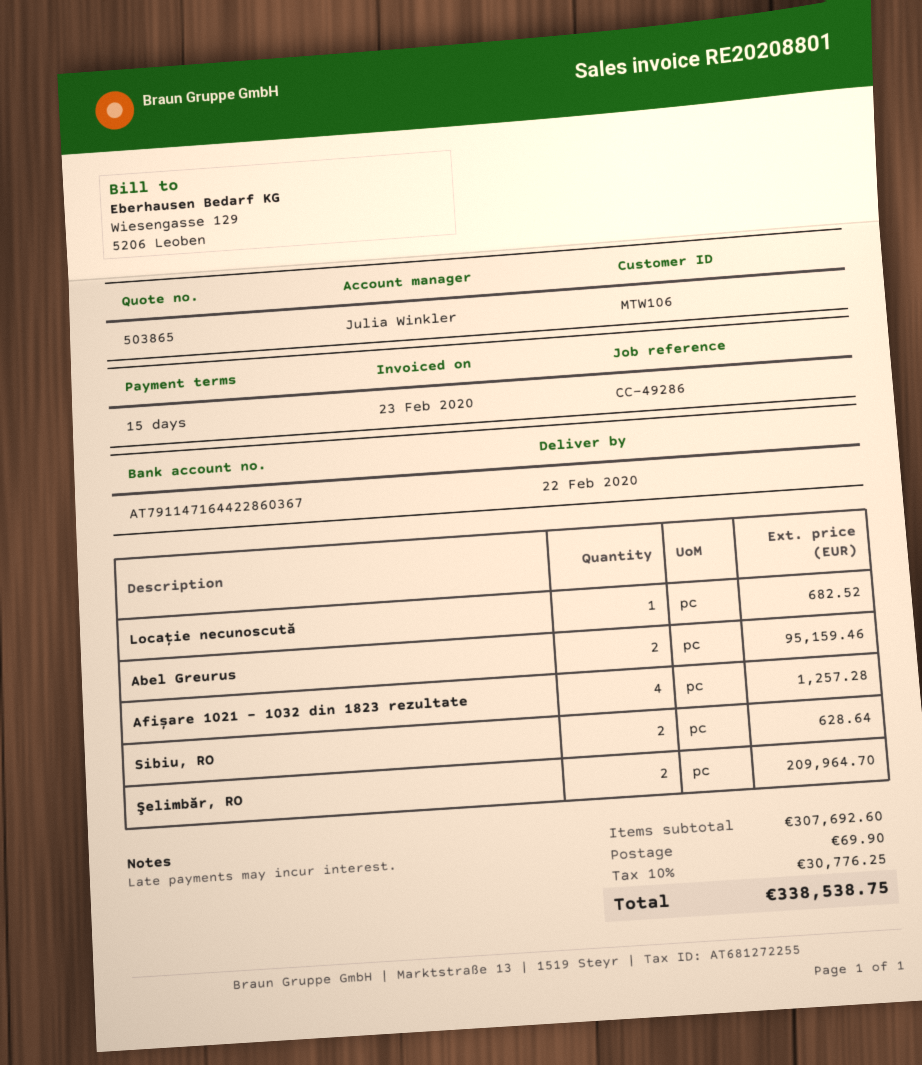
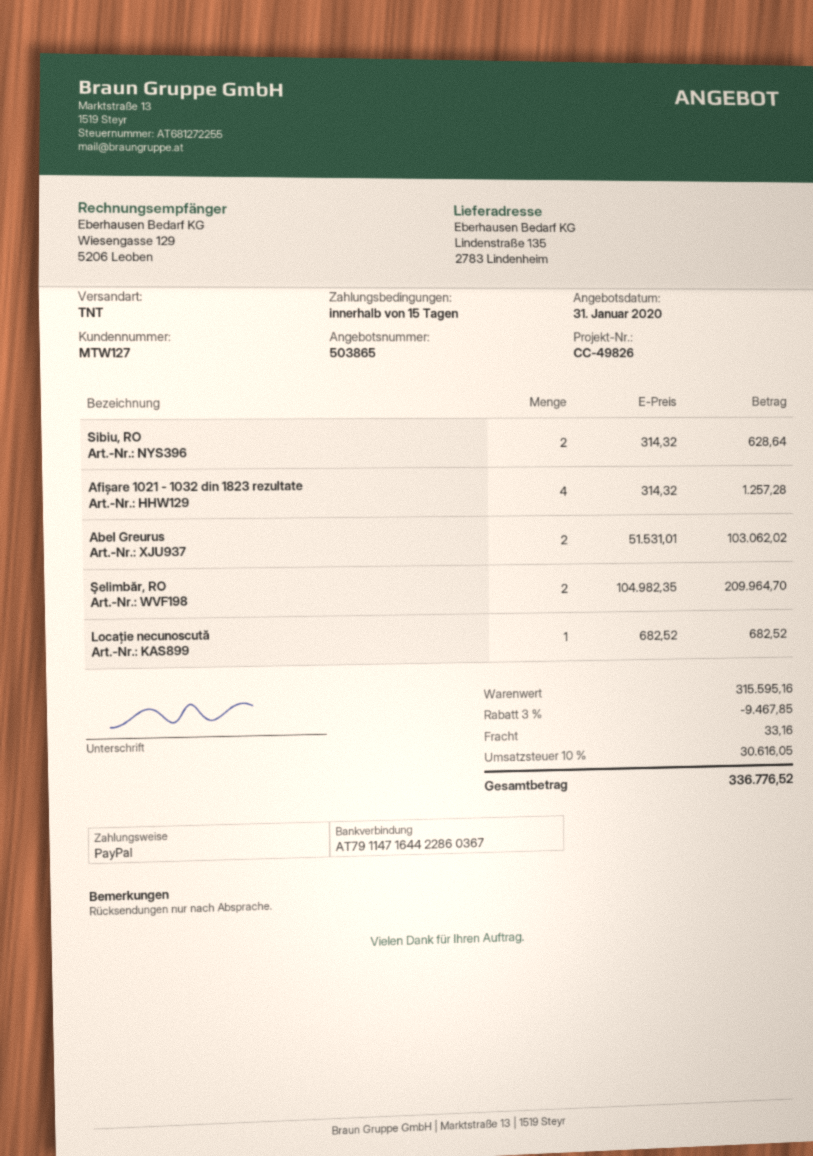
customer number: MTW106 -> MTW127
reference: CC-49286 -> CC-49826
Abel Greurus: 2 for 95159.46 -> 2 for 103062.02
subtotal: 307692.60 -> 315595.16
discount: none -> 3% = 9467.85
shipping: 69.90 -> 33.16
tax: 10% = 30776.25 -> 10% = 30616.05
total: 338538.75 -> 336776.52

